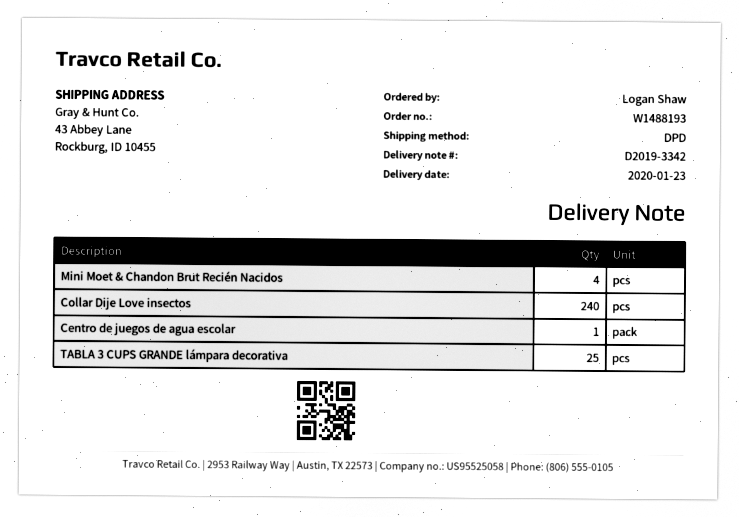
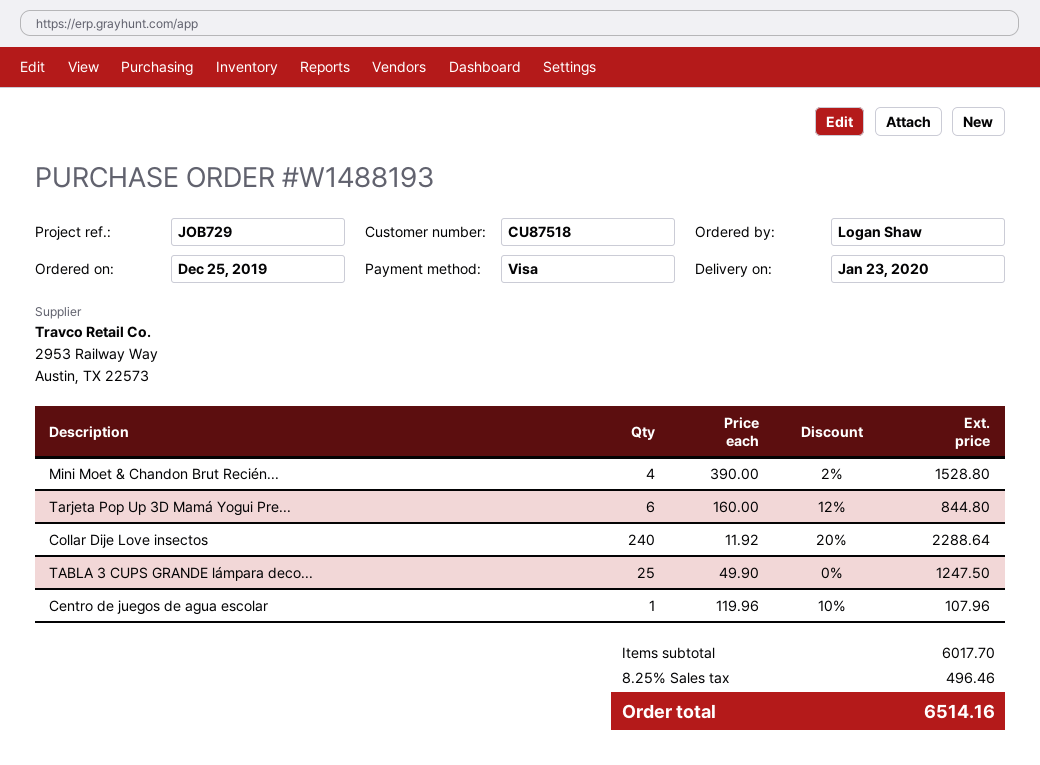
Tarjeta Pop Up 3D Mamá Yogui Pre...: none -> 6

